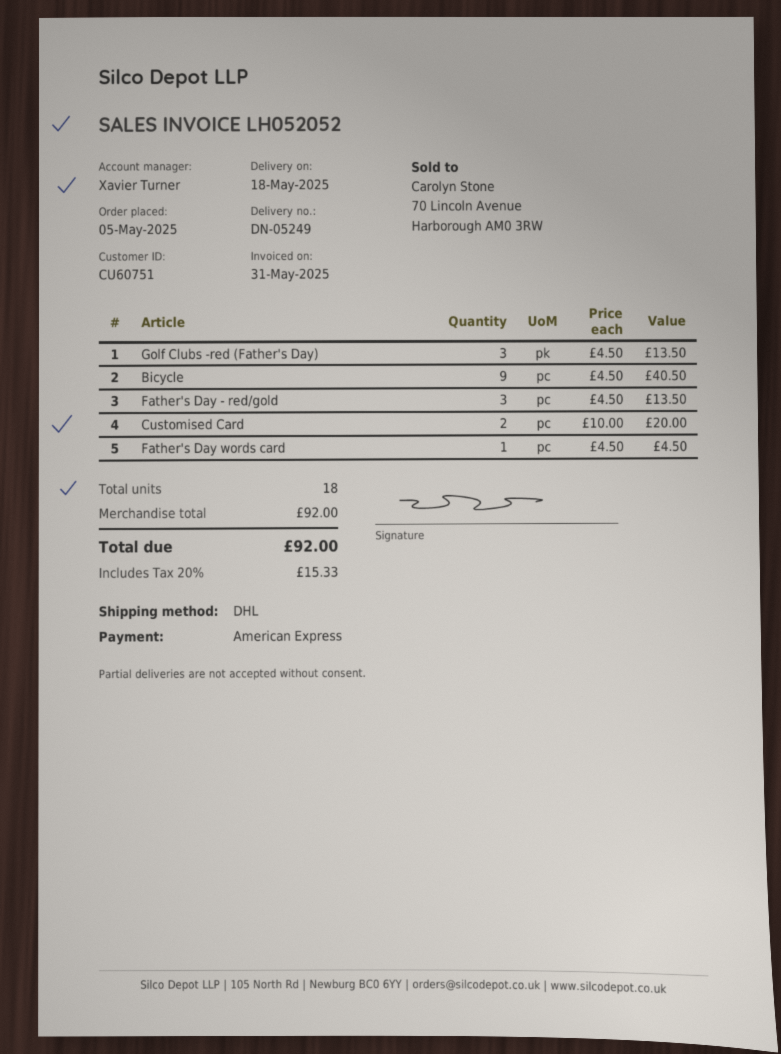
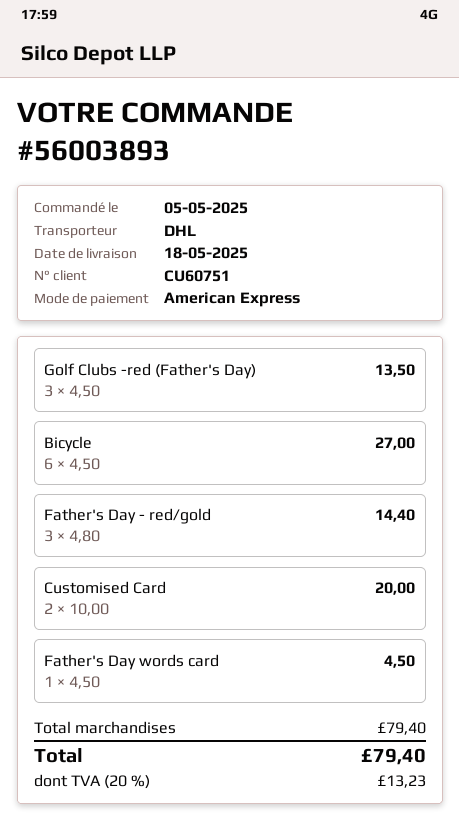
Bicycle: 9 x 4.50 = 40.50 -> 6 x 4.50 = 27.00
Father's Day - red/gold: 3 x 4.50 = 13.50 -> 3 x 4.80 = 14.40
subtotal: 92.00 -> 79.40
tax: 20% = 15.33 -> 20% = 13.23
total: 92.00 -> 79.40

